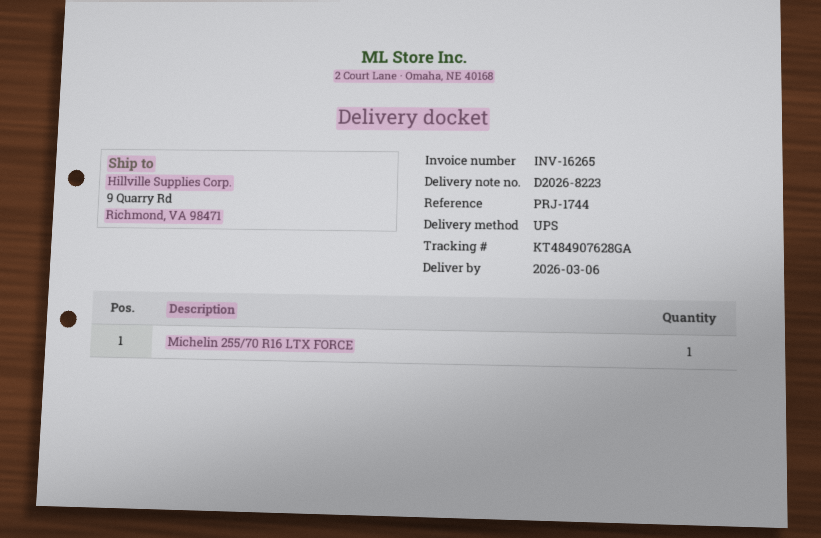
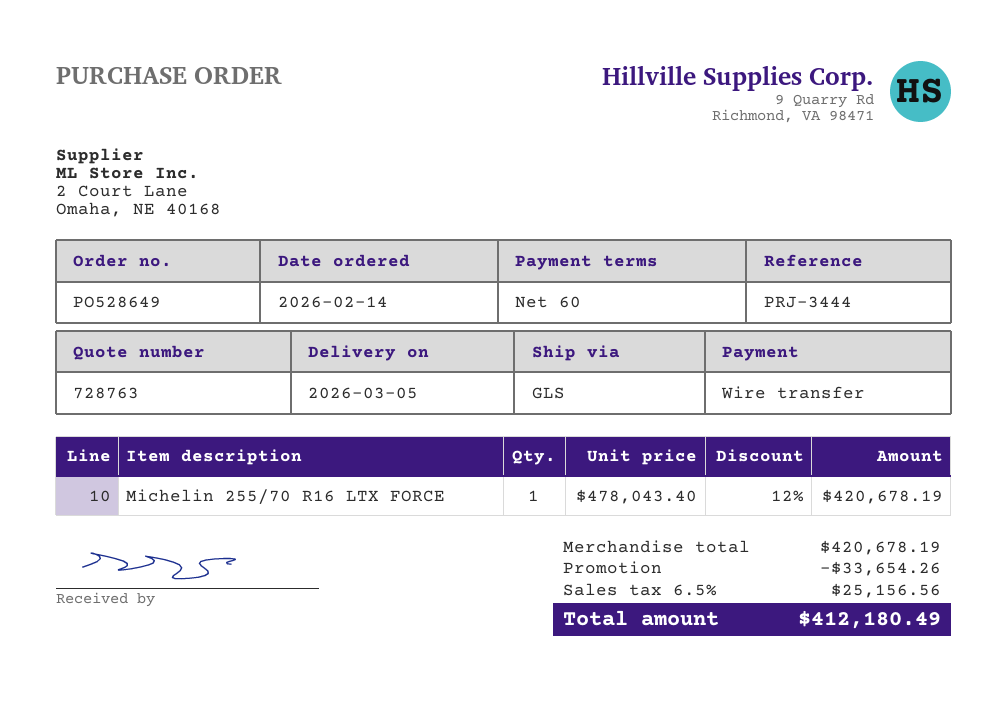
delivery date: 2026-03-06 -> 2026-03-05
reference: PRJ-1744 -> PRJ-3444
shipping method: UPS -> GLS

